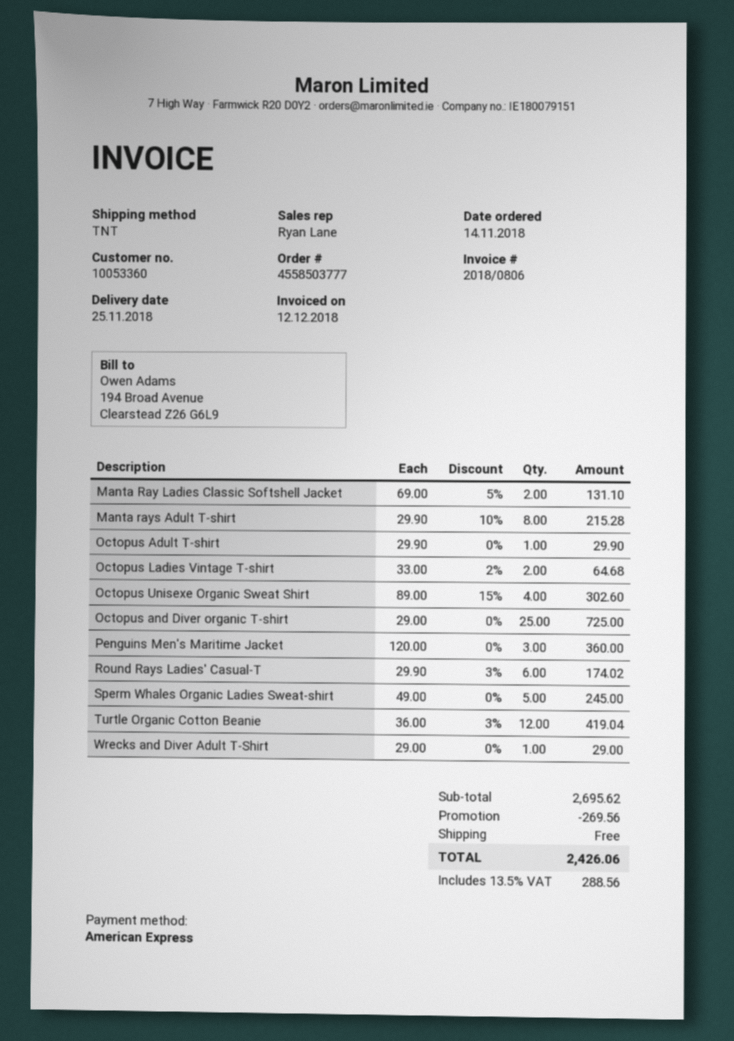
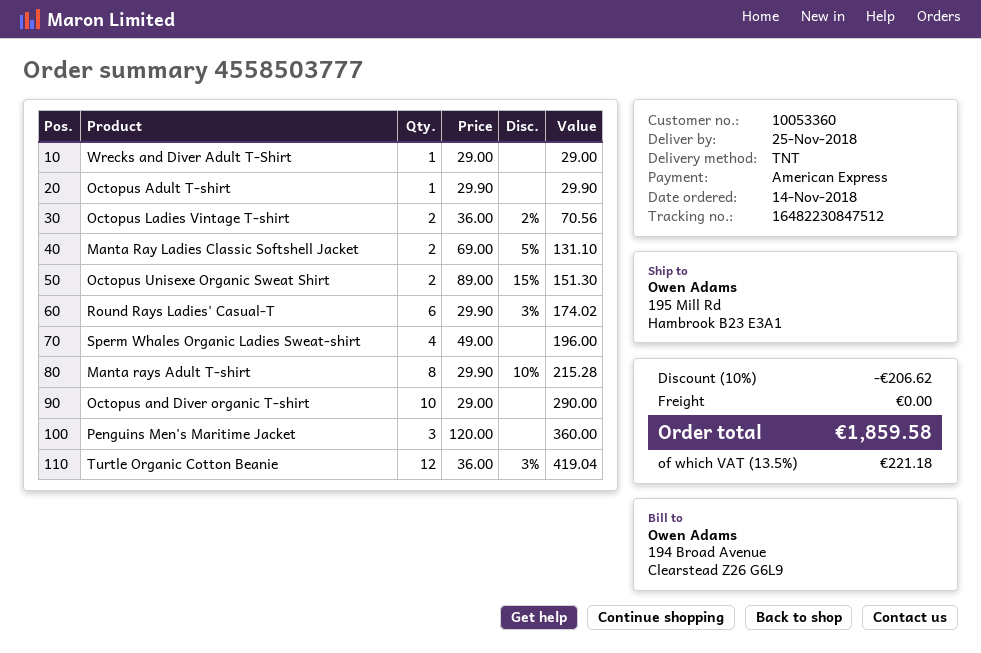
Octopus Ladies Vintage T-shirt: 2 x 33.00 - 2% = 64.68 -> 2 x 36.00 - 2% = 70.56
Octopus Unisexe Organic Sweat Shirt: 4 x 89.00 - 15% = 302.60 -> 2 x 89.00 - 15% = 151.30
Octopus and Diver organic T-shirt: 25 x 29.00 = 725.00 -> 10 x 29.00 = 290.00
Sperm Whales Organic Ladies Sweat-shirt: 5 x 49.00 = 245.00 -> 4 x 49.00 = 196.00
discount: 269.56 -> 206.62
tax: 13.5% = 288.56 -> 13.5% = 221.18
total: 2426.06 -> 1859.58

